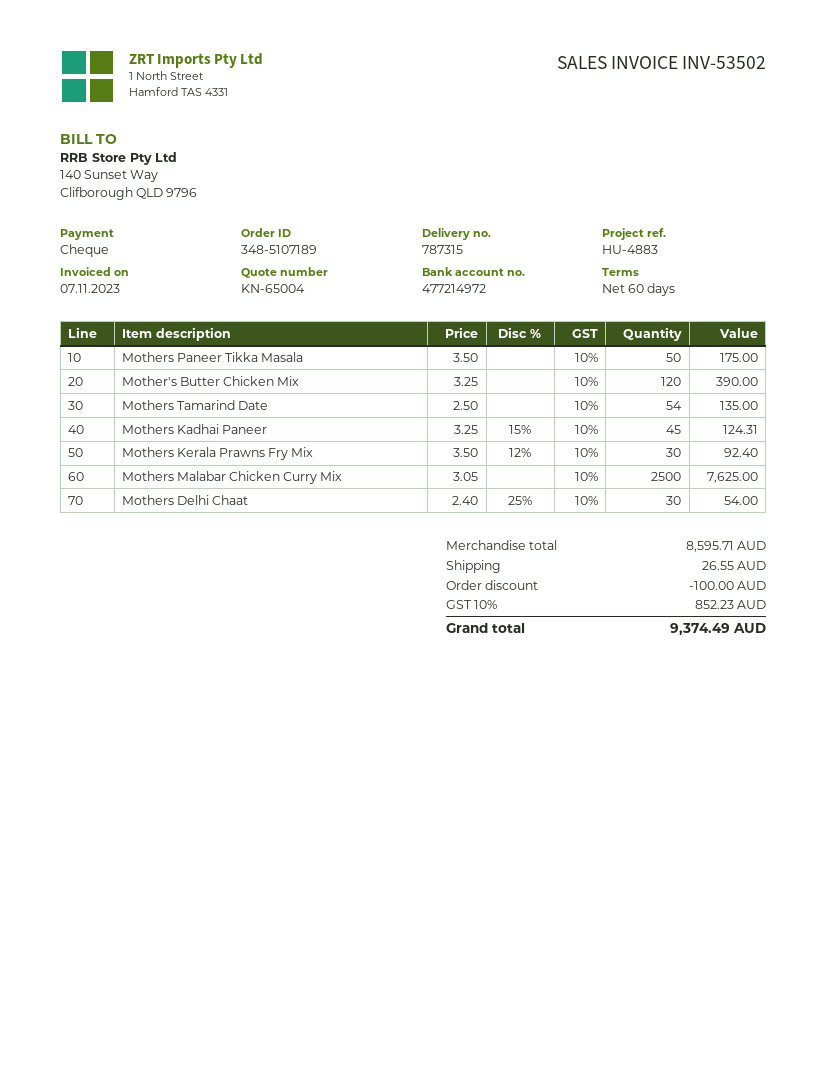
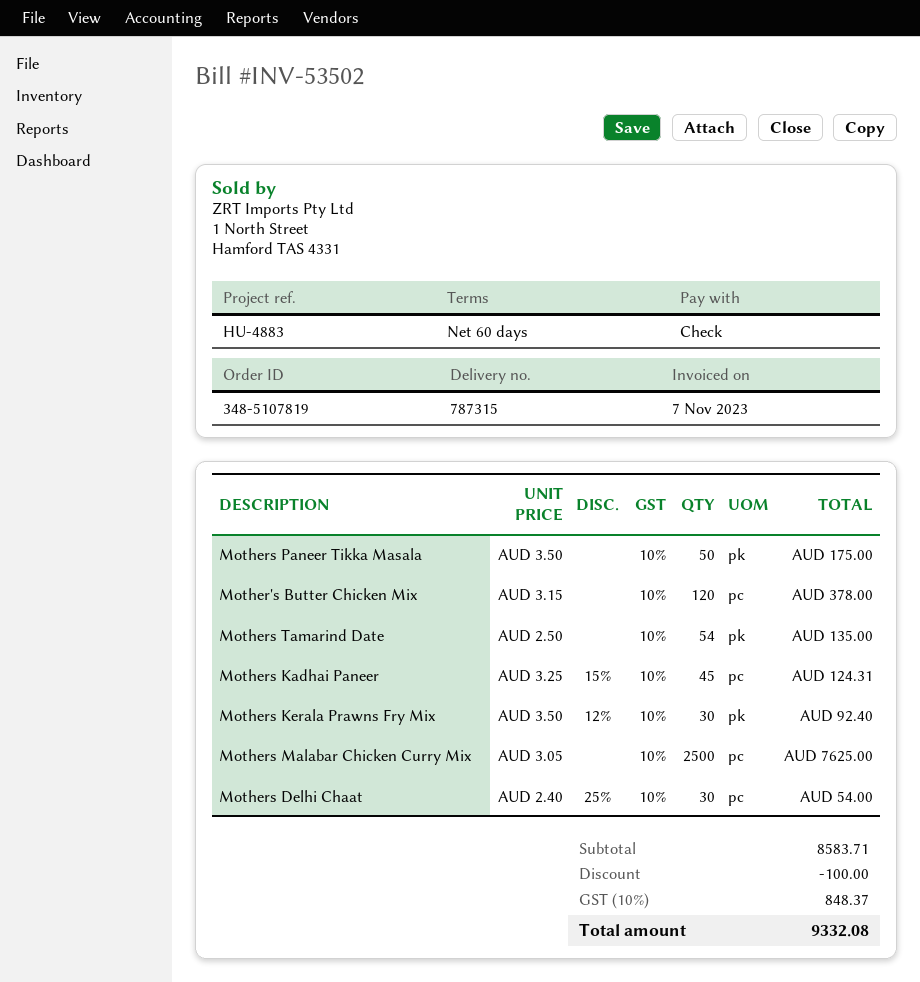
order number: 348-5107189 -> 348-5107819
Mother's Butter Chicken Mix: 120 x 3.25 = 390.00 -> 120 x 3.15 = 378.00
subtotal: 8595.71 -> 8583.71
shipping: 26.55 -> none
tax: 10% = 852.23 -> 10% = 848.37
total: 9374.49 -> 9332.08

